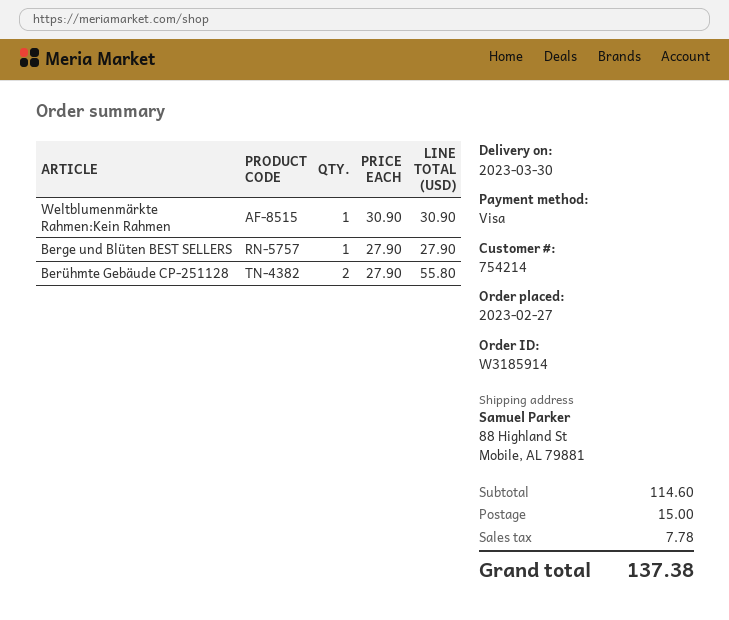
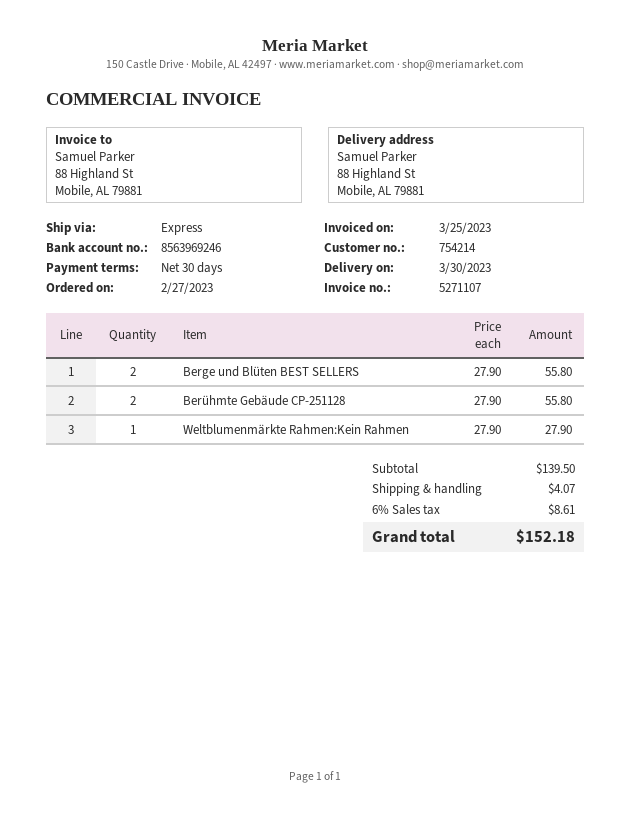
Weltblumenmärkte Rahmen:Kein Rahmen: 1 x 30.90 = 30.90 -> 1 x 27.90 = 27.90
Berge und Blüten BEST SELLERS: 1 x 27.90 = 27.90 -> 2 x 27.90 = 55.80
subtotal: 114.60 -> 139.50
shipping: 15.00 -> 4.07
tax: 7.78 -> 8.61
total: 137.38 -> 152.18

